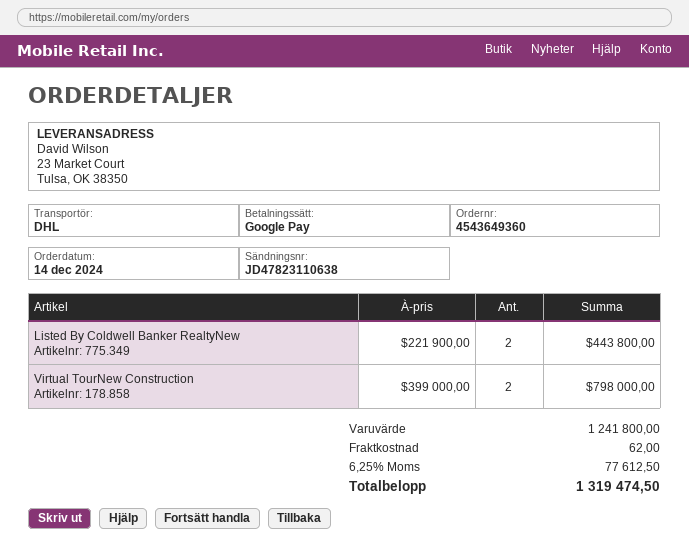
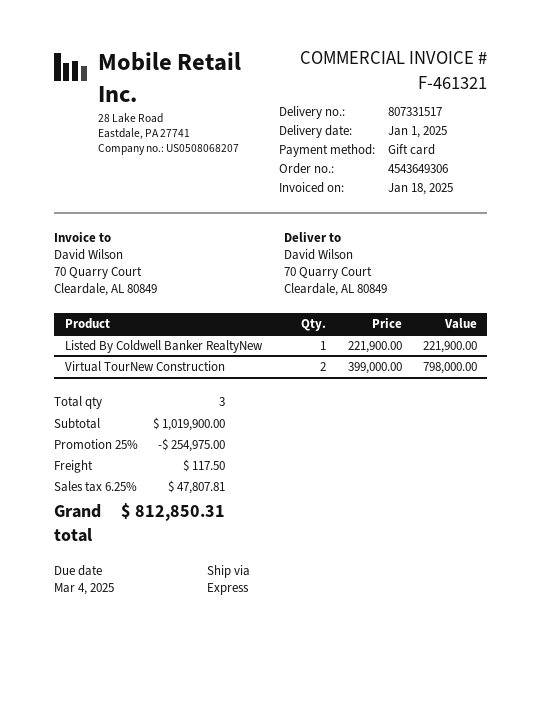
order number: 4543649360 -> 4543649306
payment method: Google Pay -> gift card
shipping method: DHL -> express
ship to: 23 Market Court, Tulsa, OK 38350 -> 70 Quarry Court, Cleardale, AL 80849
Listed By Coldwell Banker RealtyNew: 2 x 221900.00 = 443800.00 -> 1 x 221900.00 = 221900.00
subtotal: 1241800.00 -> 1019900.00
discount: none -> 25% = 254975.00
shipping: 62.00 -> 117.50
tax: 6.25% = 77612.50 -> 6.25% = 47807.81
total: 1319474.50 -> 812850.31

